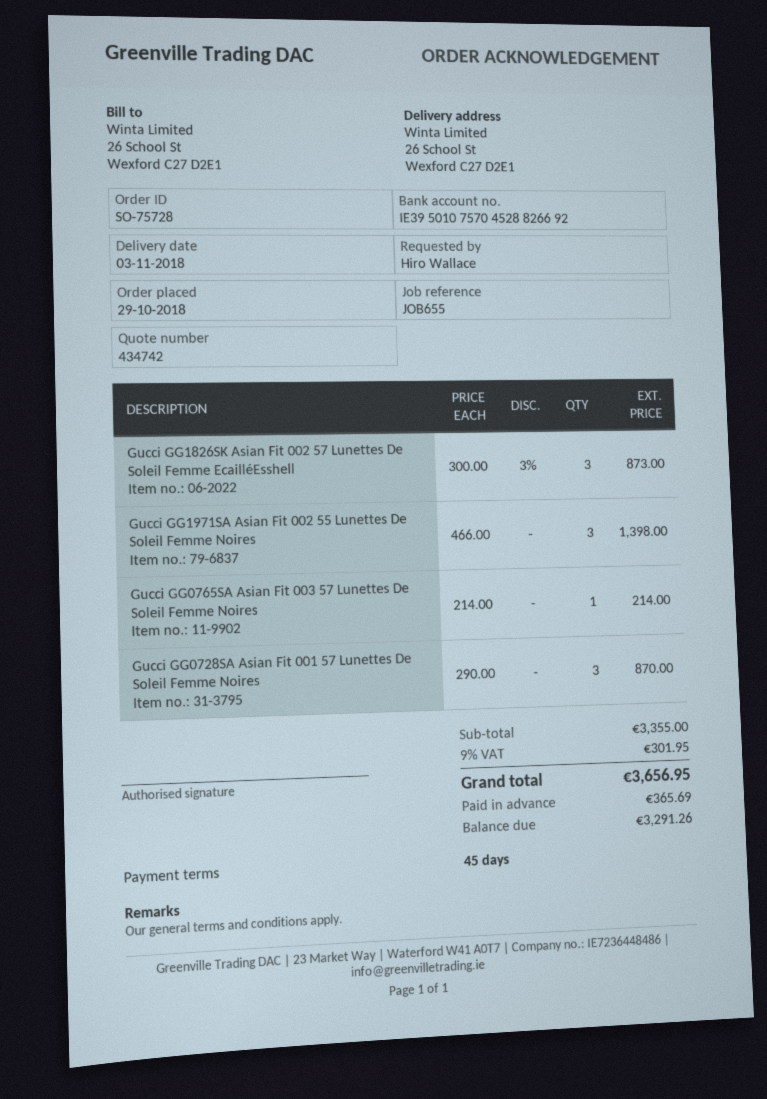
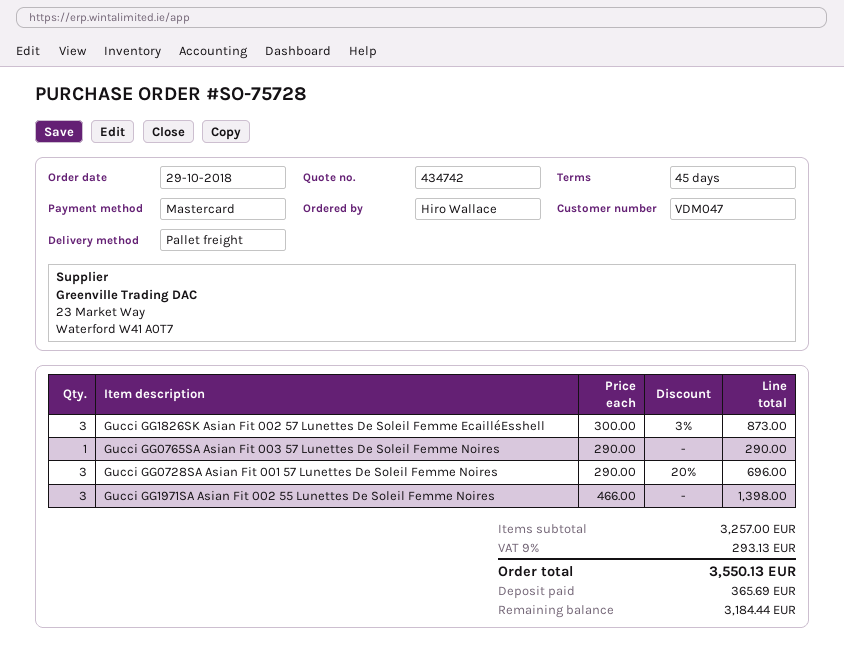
Gucci GG0765SA Asian Fit 003 57 Lunettes De Soleil Femme Noires: 1 x 214.00 = 214.00 -> 1 x 290.00 = 290.00
Gucci GG0728SA Asian Fit 001 57 Lunettes De Soleil Femme Noires: 3 x 290.00 = 870.00 -> 3 x 290.00 - 20% = 696.00
subtotal: 3355.00 -> 3257.00
tax: 9% = 301.95 -> 9% = 293.13
total: 3656.95 -> 3550.13
balance: 3291.26 -> 3184.44

